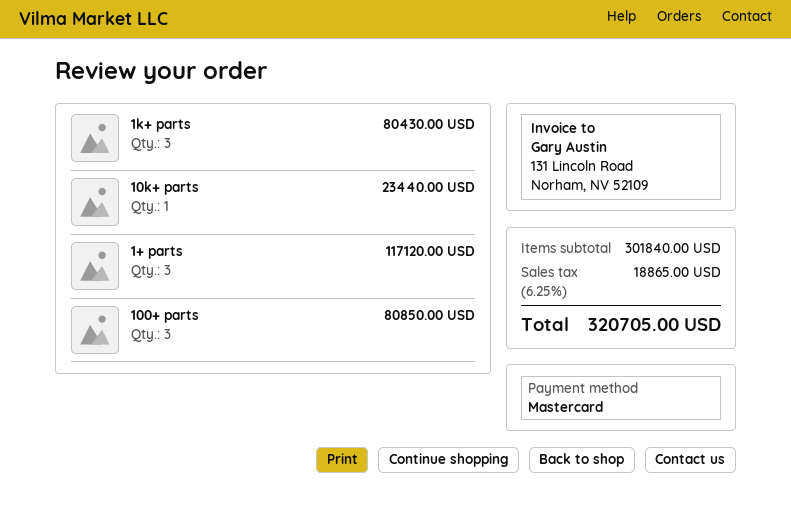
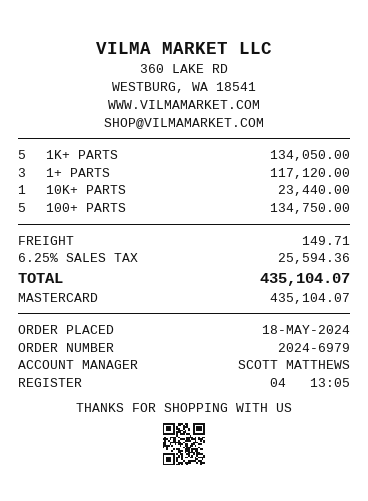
1k+ parts: 3 for 80430.00 -> 5 for 134050.00
100+ parts: 3 for 80850.00 -> 5 for 134750.00
shipping: none -> 149.71
tax: 6.25% = 18865.00 -> 6.25% = 25594.36
total: 320705.00 -> 435104.07

